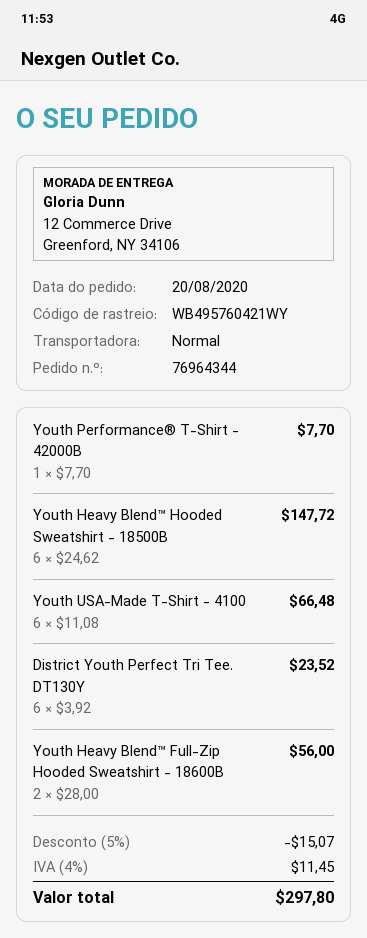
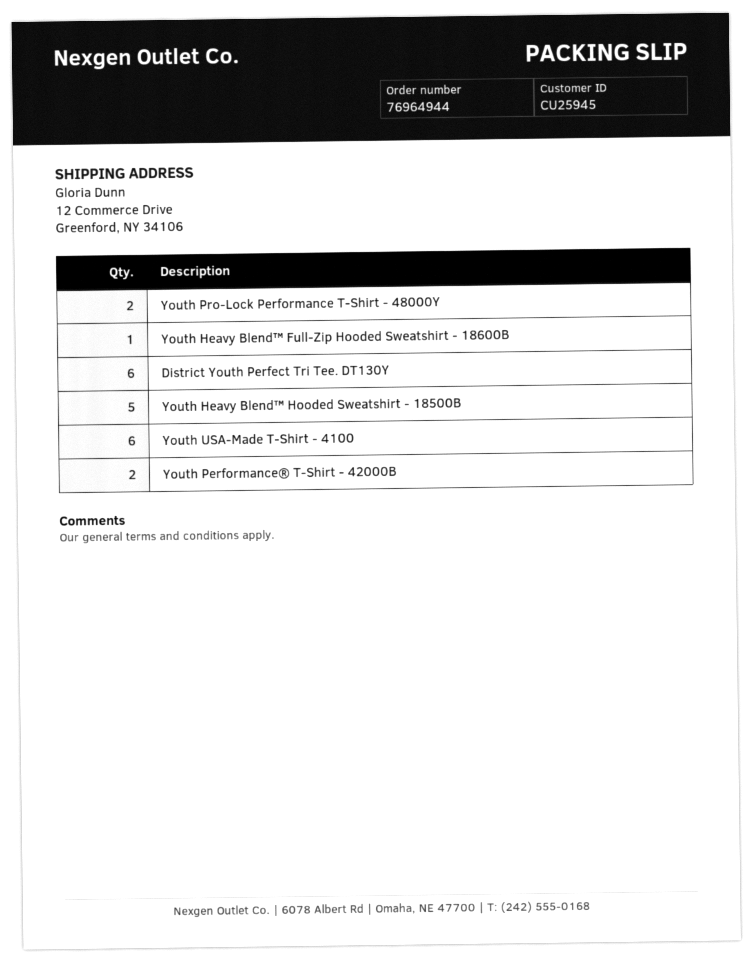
order number: 76964344 -> 76964944
Youth Performance® T-Shirt - 42000B: 1 -> 2
Youth Heavy Blend™ Hooded Sweatshirt - 18500B: 6 -> 5
Youth Heavy Blend™ Full-Zip Hooded Sweatshirt - 18600B: 2 -> 1
Youth Pro-Lock Performance T-Shirt - 48000Y: none -> 2

